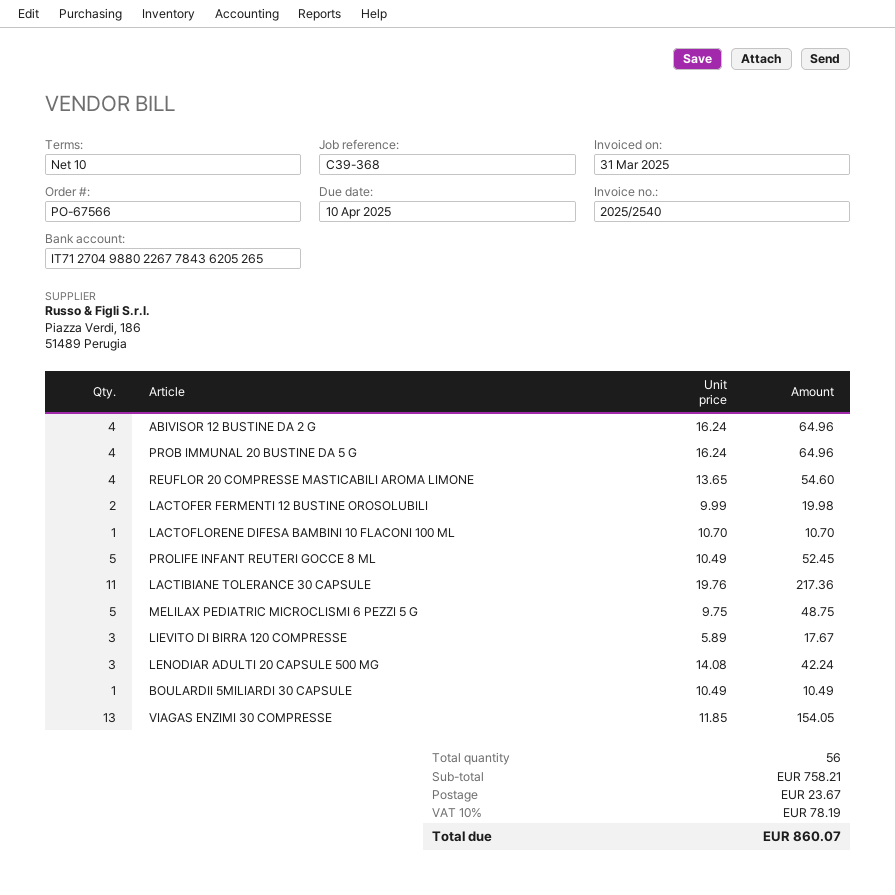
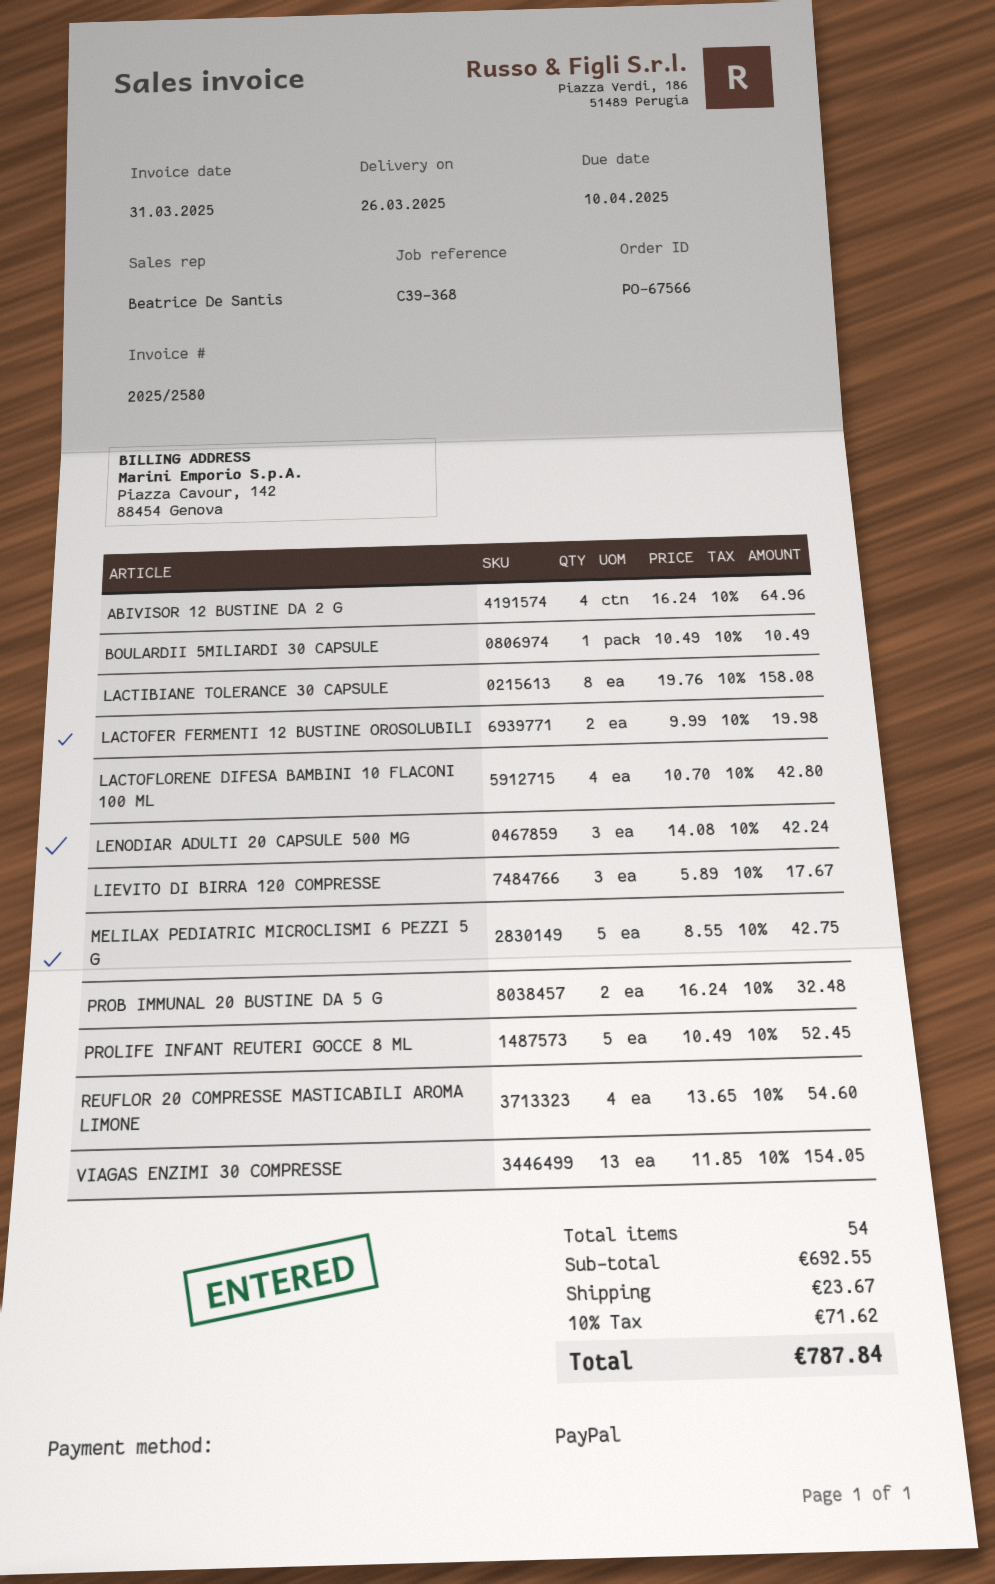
invoice number: 2025/2540 -> 2025/2580
PROB IMMUNAL 20 BUSTINE DA 5 G: 4 x 16.24 = 64.96 -> 2 x 16.24 = 32.48
LACTOFLORENE DIFESA BAMBINI 10 FLACONI 100 ML: 1 x 10.70 = 10.70 -> 4 x 10.70 = 42.80
LACTIBIANE TOLERANCE 30 CAPSULE: 11 x 19.76 = 217.36 -> 8 x 19.76 = 158.08
MELILAX PEDIATRIC MICROCLISMI 6 PEZZI 5 G: 5 x 9.75 = 48.75 -> 5 x 8.55 = 42.75
total quantity: 56 -> 54
subtotal: 758.21 -> 692.55
tax: 10% = 78.19 -> 10% = 71.62
total: 860.07 -> 787.84

